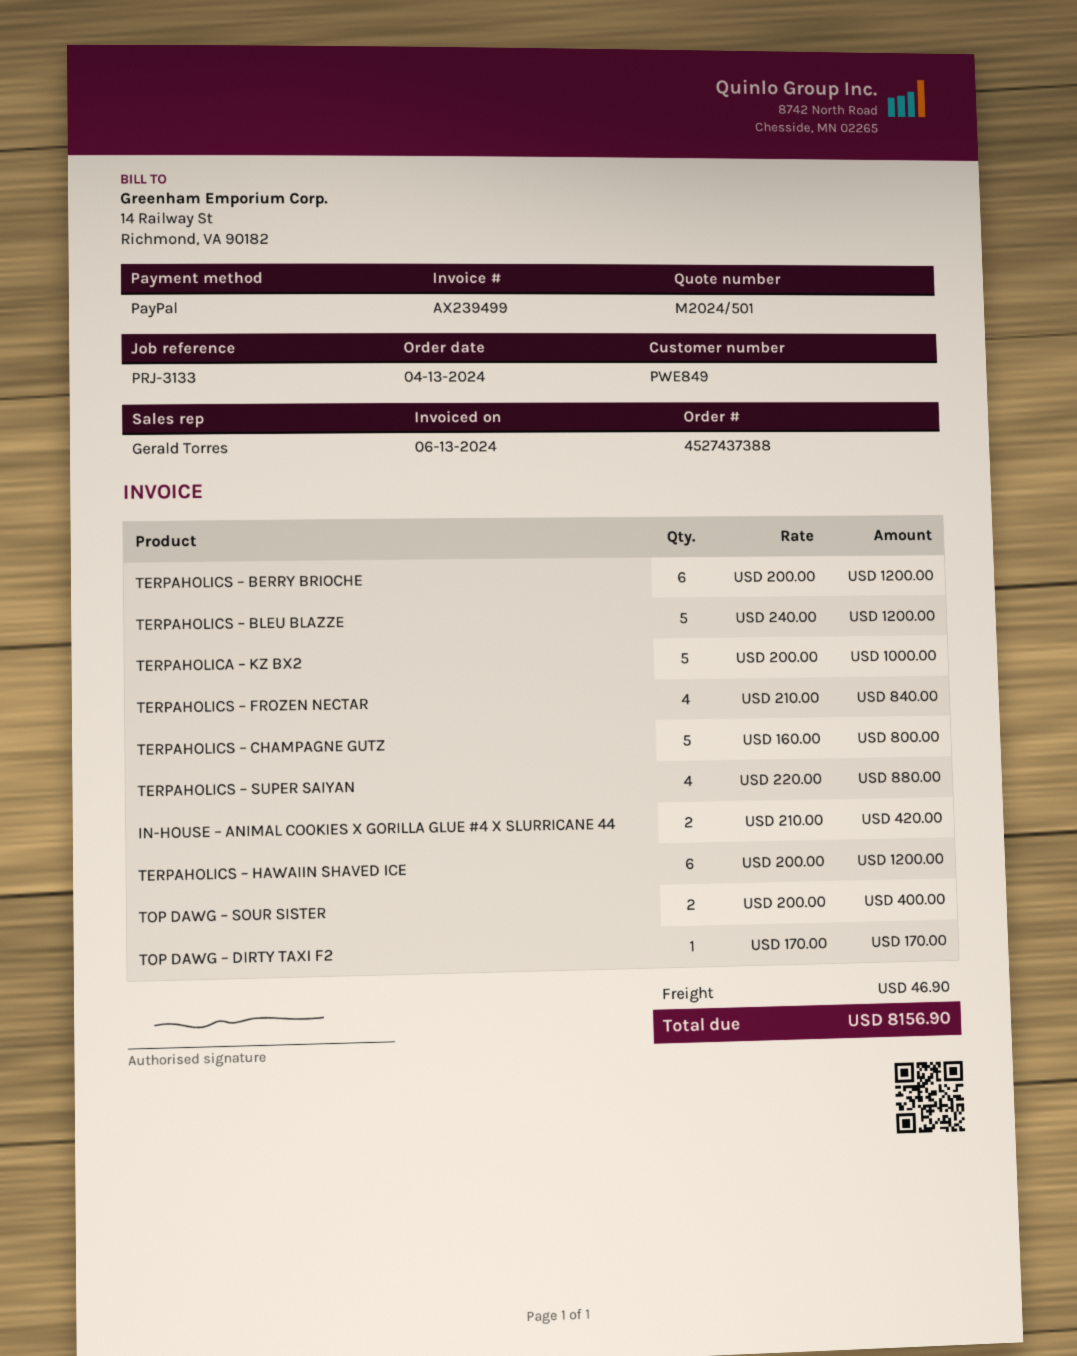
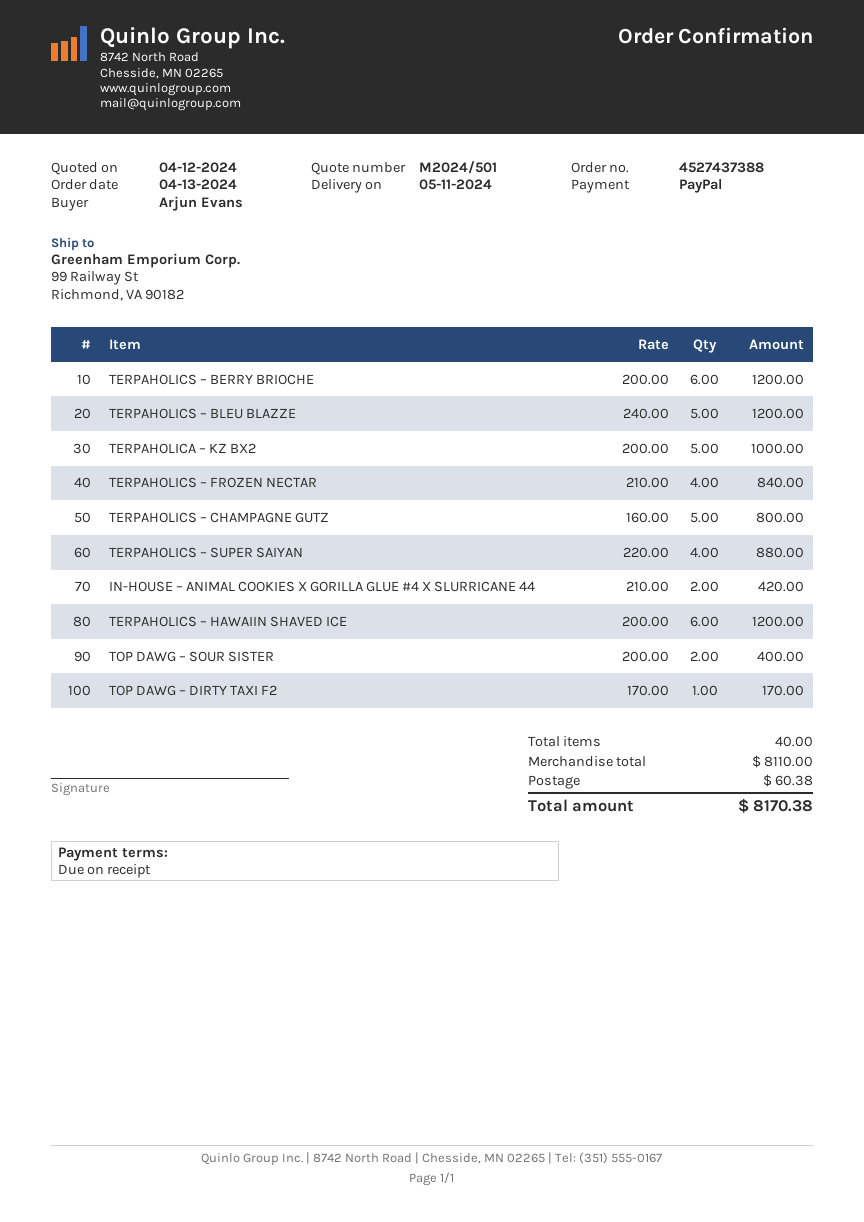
shipping: 46.90 -> 60.38
total: 8156.90 -> 8170.38

